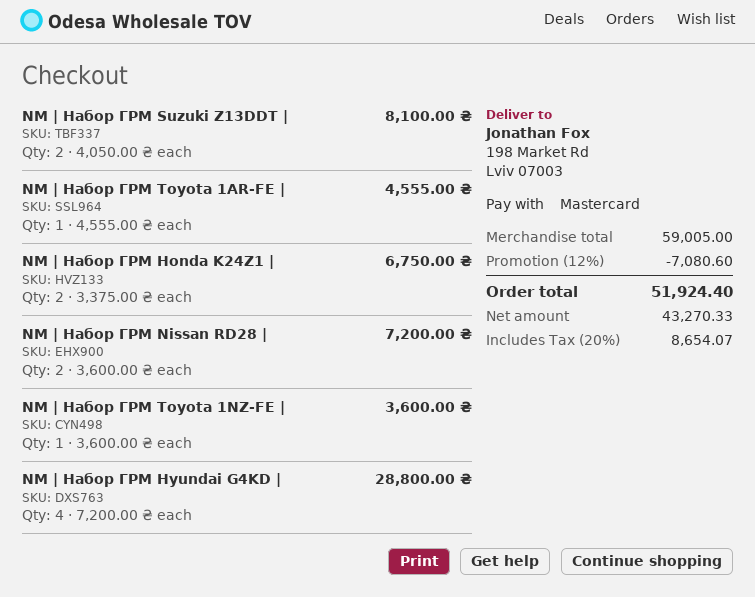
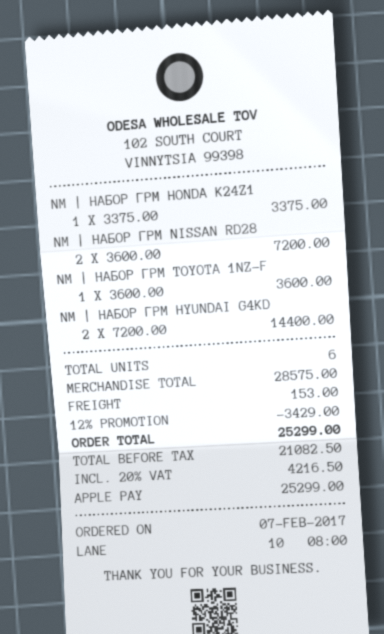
payment method: Mastercard -> Apple Pay
NM | Набор ГРМ Suzuki Z13DDT |: 2 x 4050.00 = 8100.00 -> none
NM | Набор ГРМ Toyota 1AR-FE |: 1 x 4555.00 = 4555.00 -> none
NM | Набор ГРМ Honda K24Z1 |: 2 x 3375.00 = 6750.00 -> 1 x 3375.00 = 3375.00
NM | Набор ГРМ Hyundai G4KD |: 4 x 7200.00 = 28800.00 -> 2 x 7200.00 = 14400.00
subtotal: 59005.00 -> 28575.00
discount: 12% = 7080.60 -> 12% = 3429.00
shipping: none -> 153.00
net: 43270.33 -> 21082.50
tax: 20% = 8654.07 -> 20% = 4216.50
total: 51924.40 -> 25299.00

